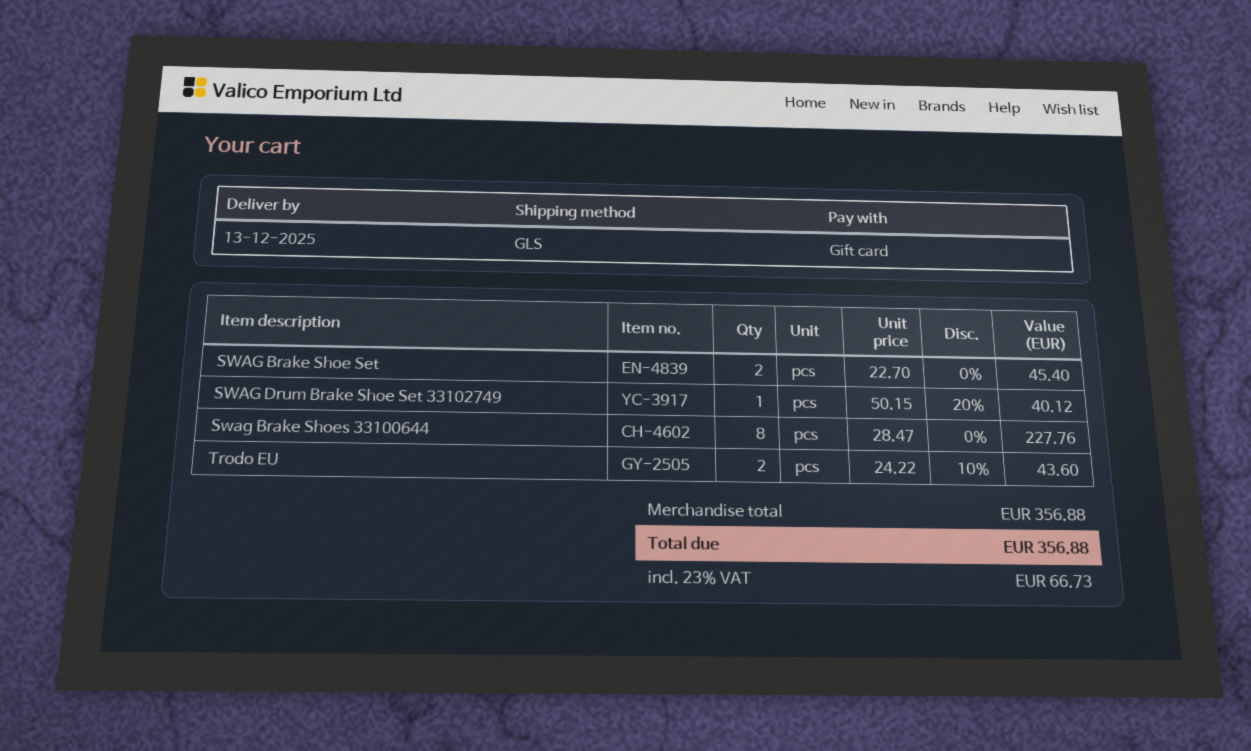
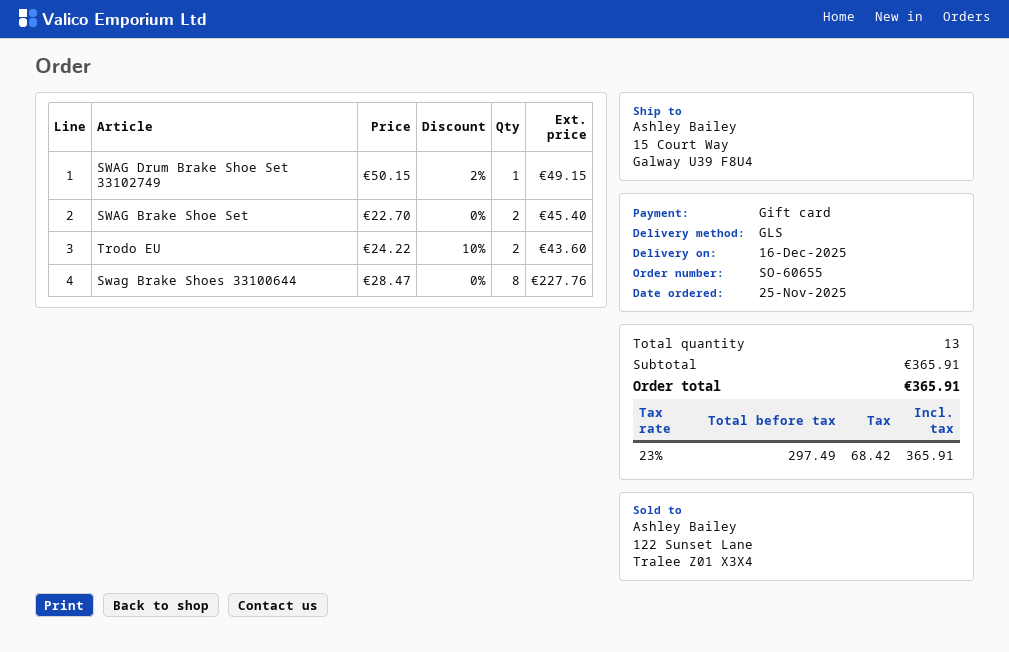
delivery date: 2025-12-13 -> 2025-12-16
SWAG Drum Brake Shoe Set 33102749: 1 x 50.15 - 20% = 40.12 -> 1 x 50.15 - 2% = 49.15
subtotal: 356.88 -> 365.91
tax: 23% = 66.73 -> 23% = 68.42
total: 356.88 -> 365.91

